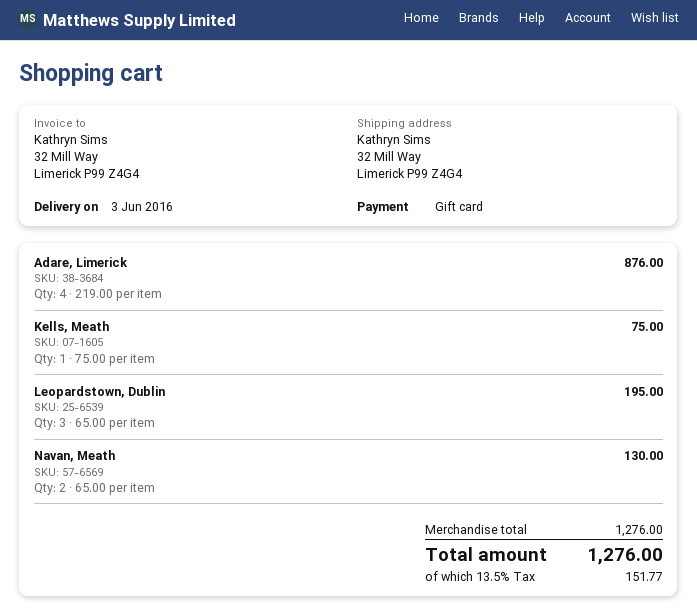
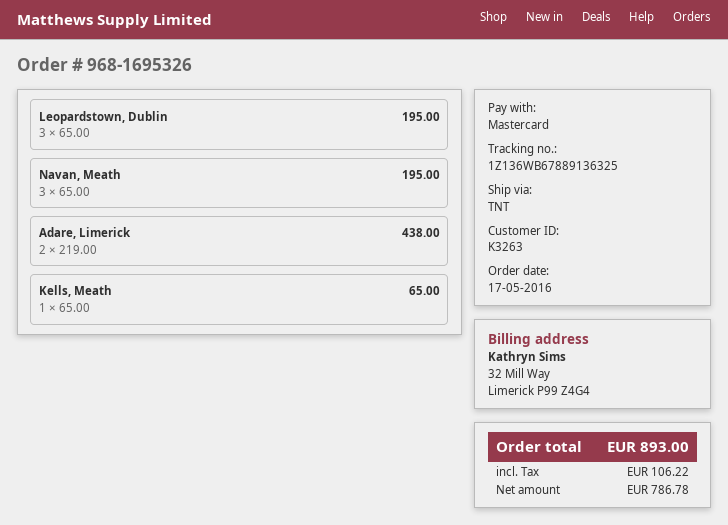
payment method: gift card -> Mastercard
Adare, Limerick: 4 x 219.00 = 876.00 -> 2 x 219.00 = 438.00
Kells, Meath: 1 x 75.00 = 75.00 -> 1 x 65.00 = 65.00
Navan, Meath: 2 x 65.00 = 130.00 -> 3 x 65.00 = 195.00
tax: 151.77 -> 106.22
total: 1276.00 -> 893.00

